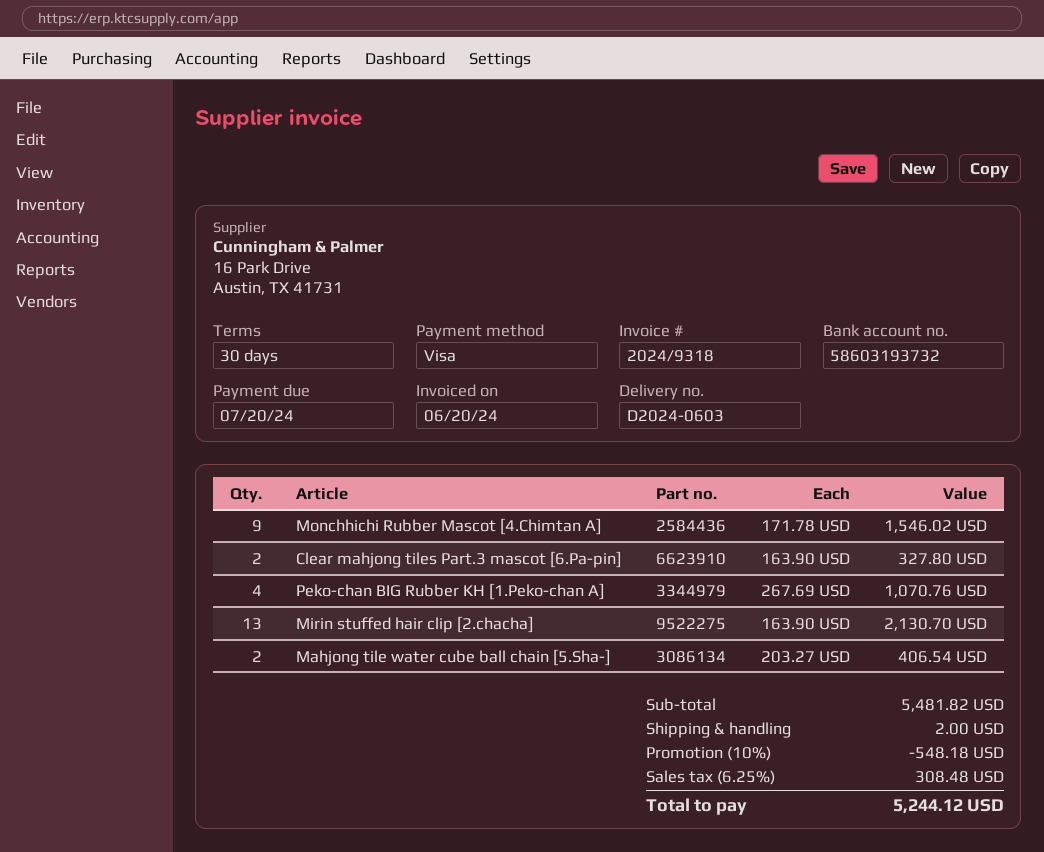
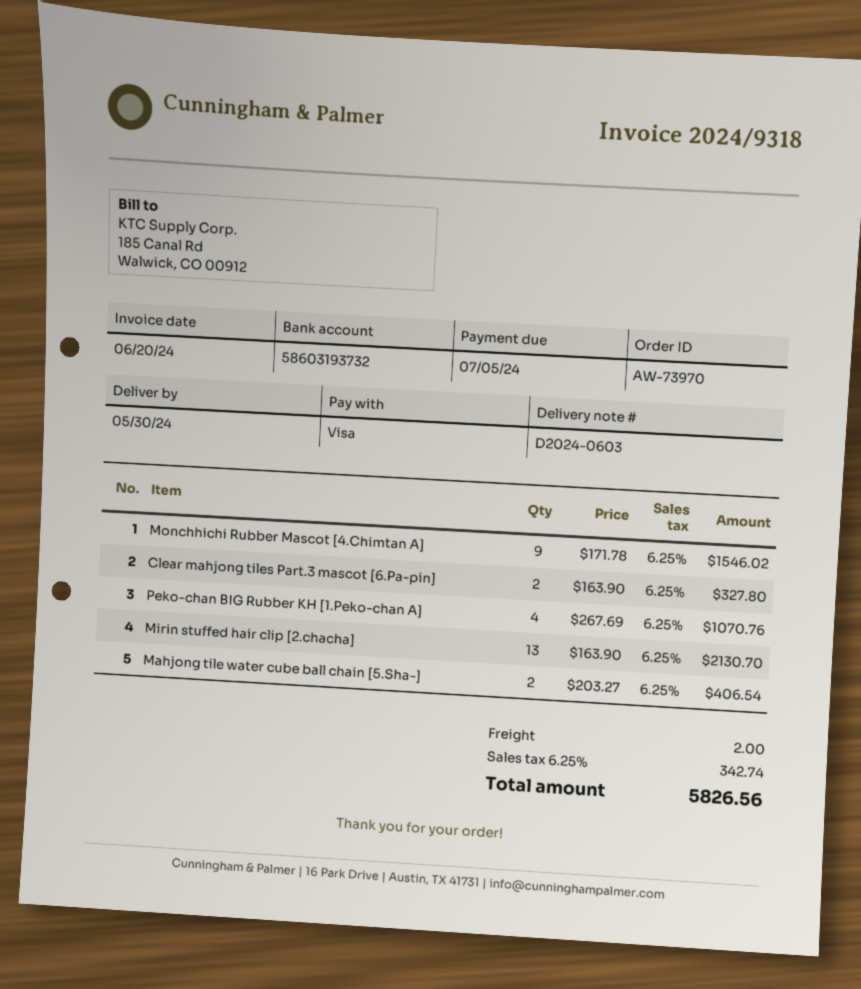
due date: 2024-07-20 -> 2024-07-05
discount: 10% = 548.18 -> none
tax: 6.25% = 308.48 -> 6.25% = 342.74
total: 5244.12 -> 5826.56

